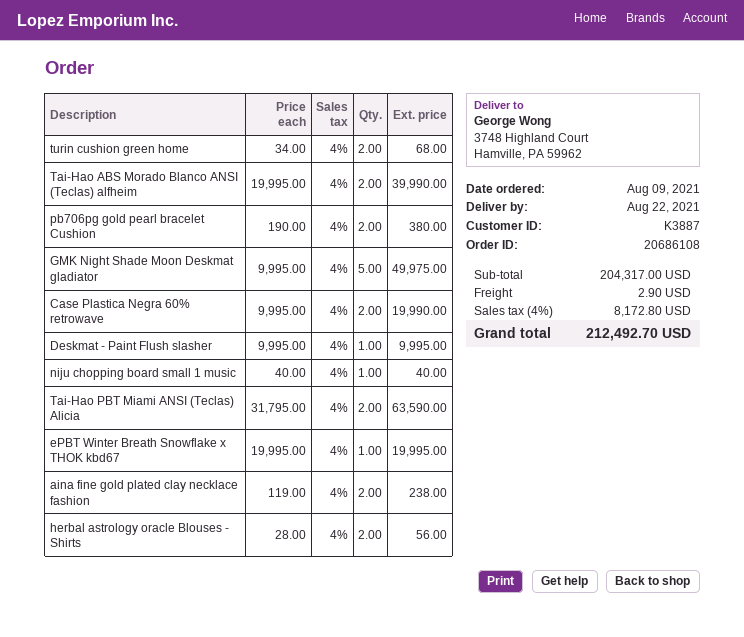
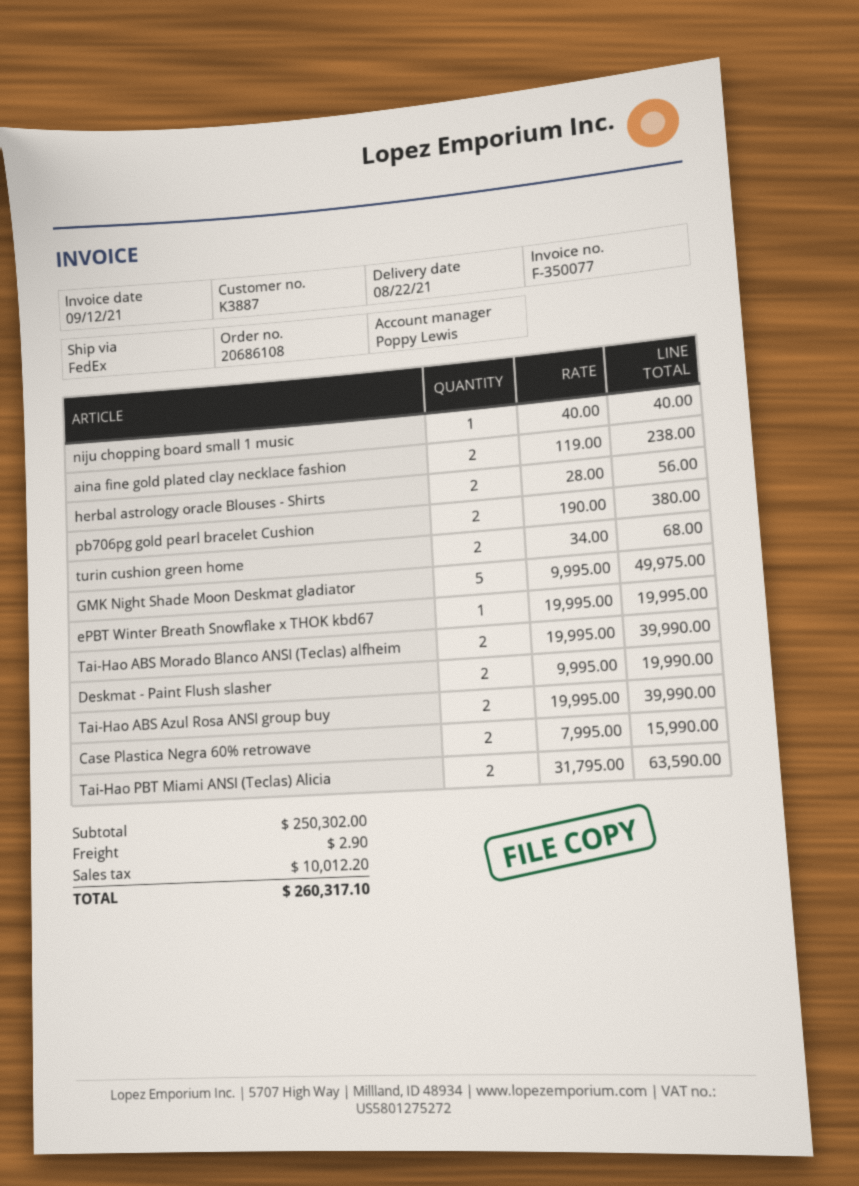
Case Plastica Negra 60% retrowave: 2 x 9995.00 = 19990.00 -> 2 x 7995.00 = 15990.00
Deskmat - Paint Flush slasher: 1 x 9995.00 = 9995.00 -> 2 x 9995.00 = 19990.00
Tai-Hao ABS Azul Rosa ANSI group buy: none -> 2 x 19995.00 = 39990.00
subtotal: 204317.00 -> 250302.00
tax: 8172.80 -> 10012.20
total: 212492.70 -> 260317.10

